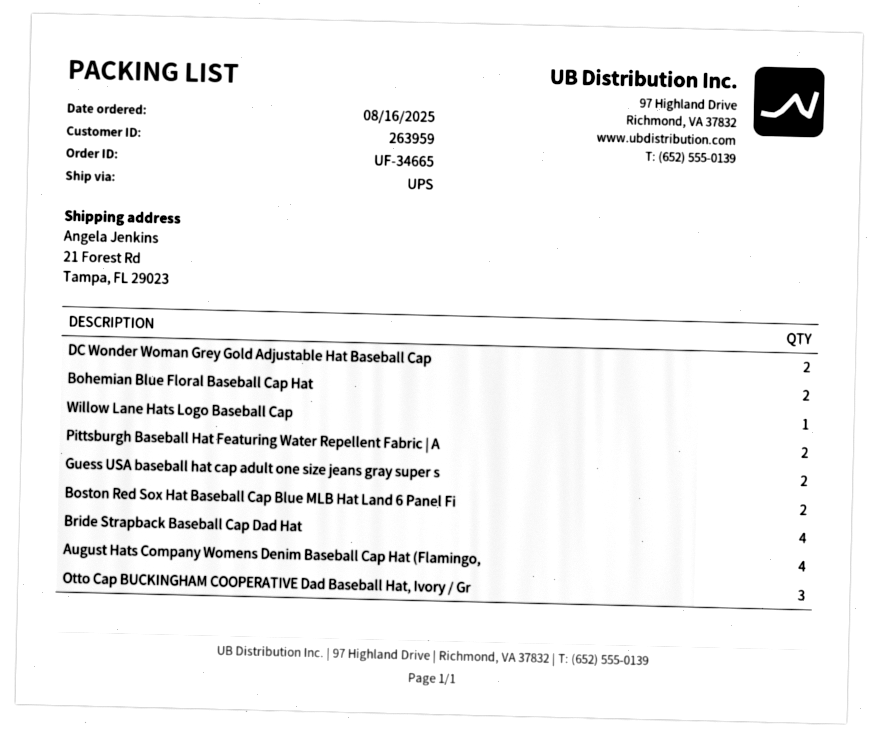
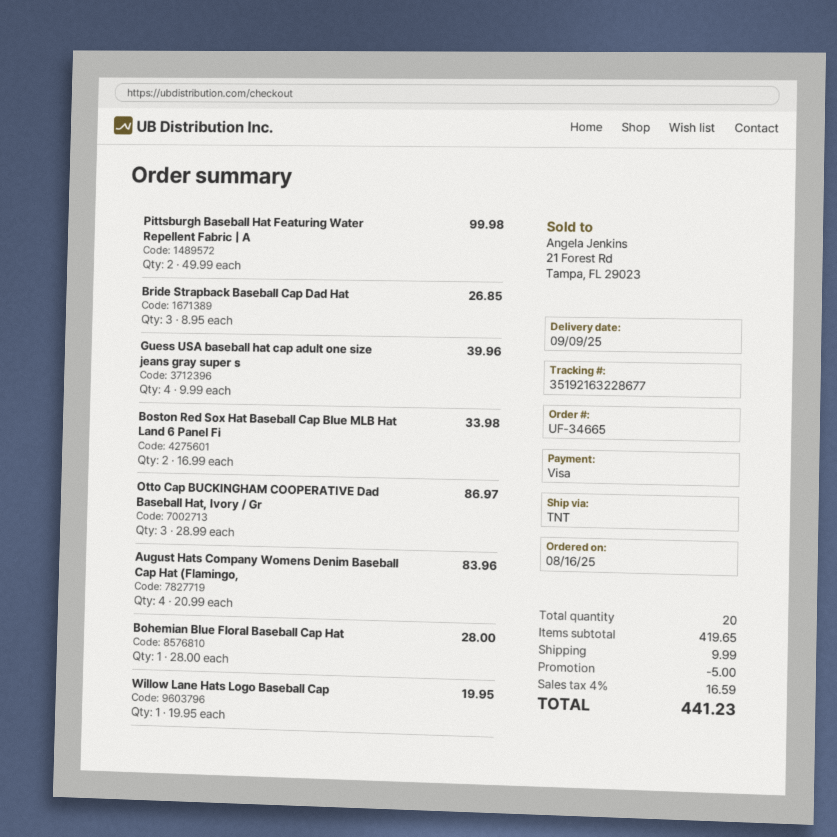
shipping method: UPS -> TNT
DC Wonder Woman Grey Gold Adjustable Hat Baseball Cap: 2 -> none
Bohemian Blue Floral Baseball Cap Hat: 2 -> 1
Guess USA baseball hat cap adult one size jeans gray super s: 2 -> 4
Bride Strapback Baseball Cap Dad Hat: 4 -> 3

